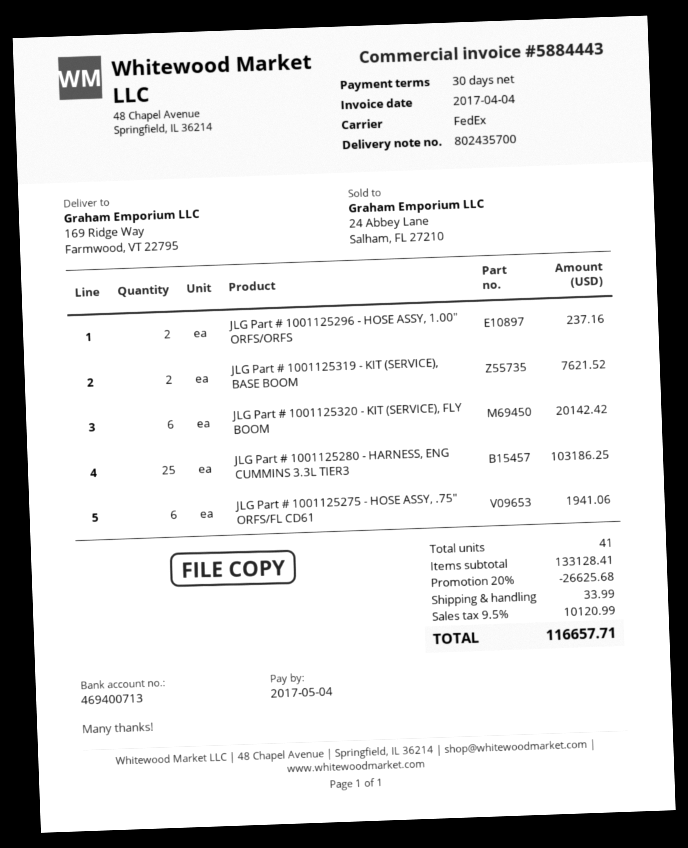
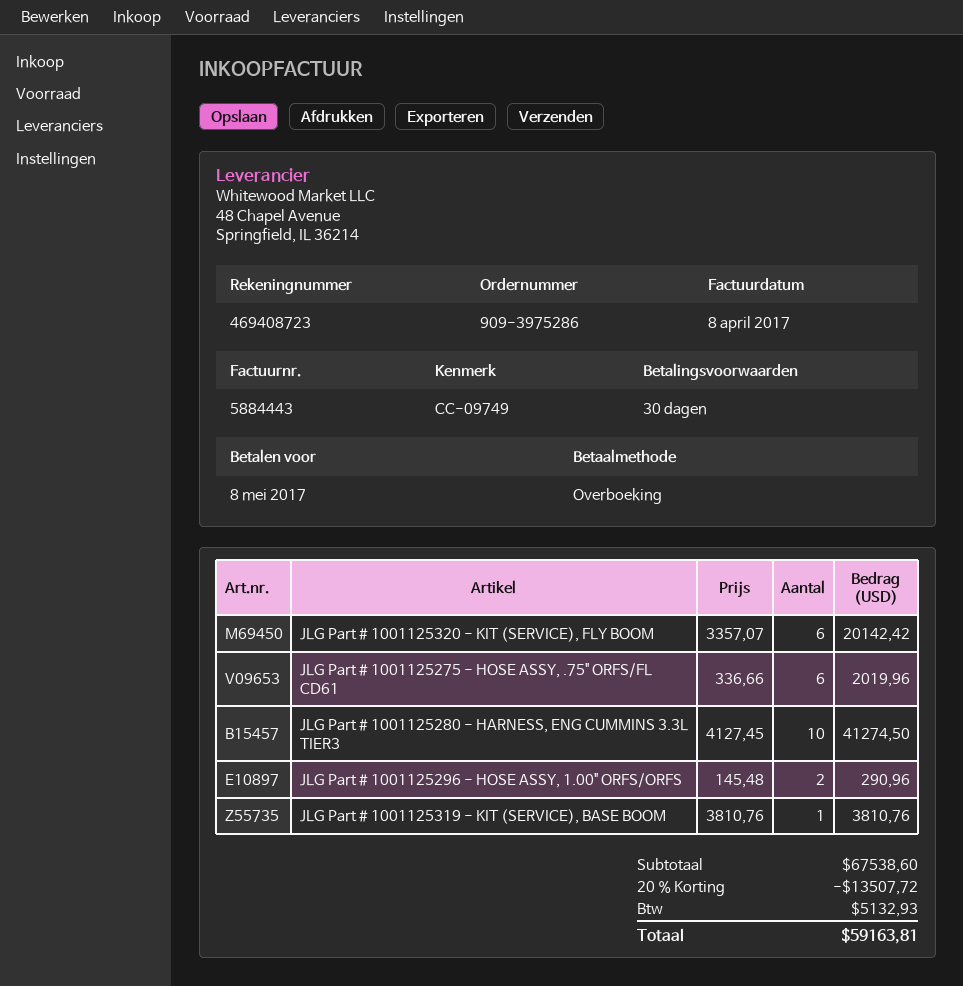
invoice date: 2017-04-04 -> 2017-04-08
due date: 2017-05-04 -> 2017-05-08
bank account: 469400713 -> 469408723
JLG Part # 1001125296 - HOSE ASSY, 1.00" ORFS/ORFS: 2 for 237.16 -> 2 for 290.96
JLG Part # 1001125319 - KIT (SERVICE), BASE BOOM: 2 for 7621.52 -> 1 for 3810.76
JLG Part # 1001125280 - HARNESS, ENG CUMMINS 3.3L TIER3: 25 for 103186.25 -> 10 for 41274.50
JLG Part # 1001125275 - HOSE ASSY, .75" ORFS/FL CD61: 6 for 1941.06 -> 6 for 2019.96
subtotal: 133128.41 -> 67538.60
discount: 20% = 26625.68 -> 20% = 13507.72
shipping: 33.99 -> none
tax: 10120.99 -> 5132.93
total: 116657.71 -> 59163.81

